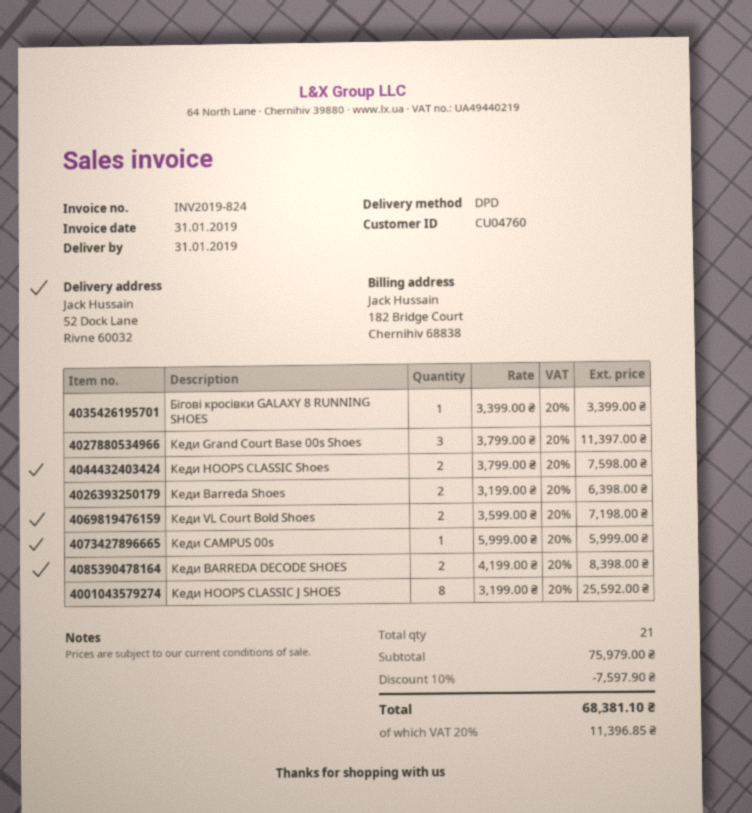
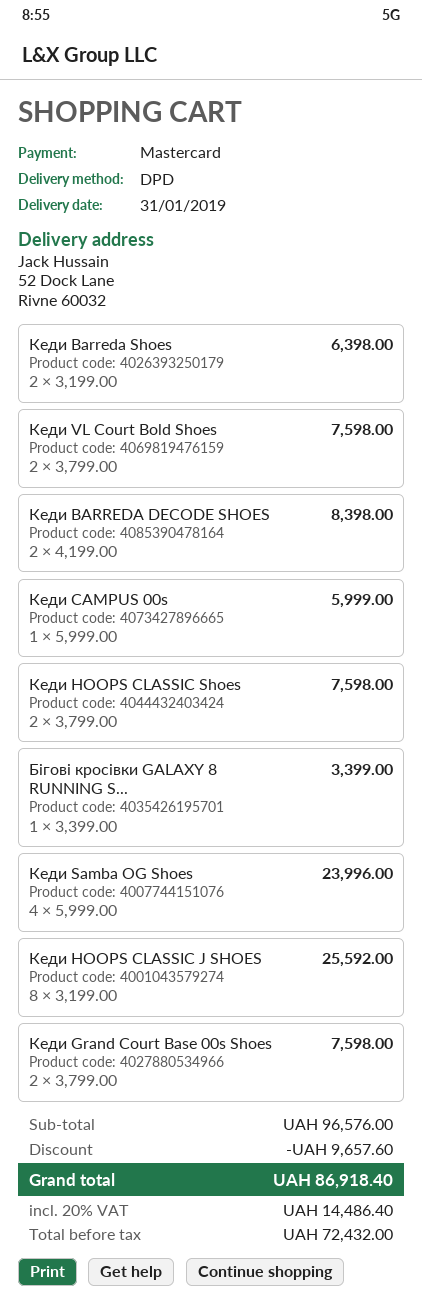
Кеди Grand Court Base 00s Shoes: 3 x 3799.00 = 11397.00 -> 2 x 3799.00 = 7598.00
Кеди VL Court Bold Shoes: 2 x 3599.00 = 7198.00 -> 2 x 3799.00 = 7598.00
Кеди Samba OG Shoes: none -> 4 x 5999.00 = 23996.00
subtotal: 75979.00 -> 96576.00
discount: 7597.90 -> 9657.60
tax: 20% = 11396.85 -> 20% = 14486.40
total: 68381.10 -> 86918.40

